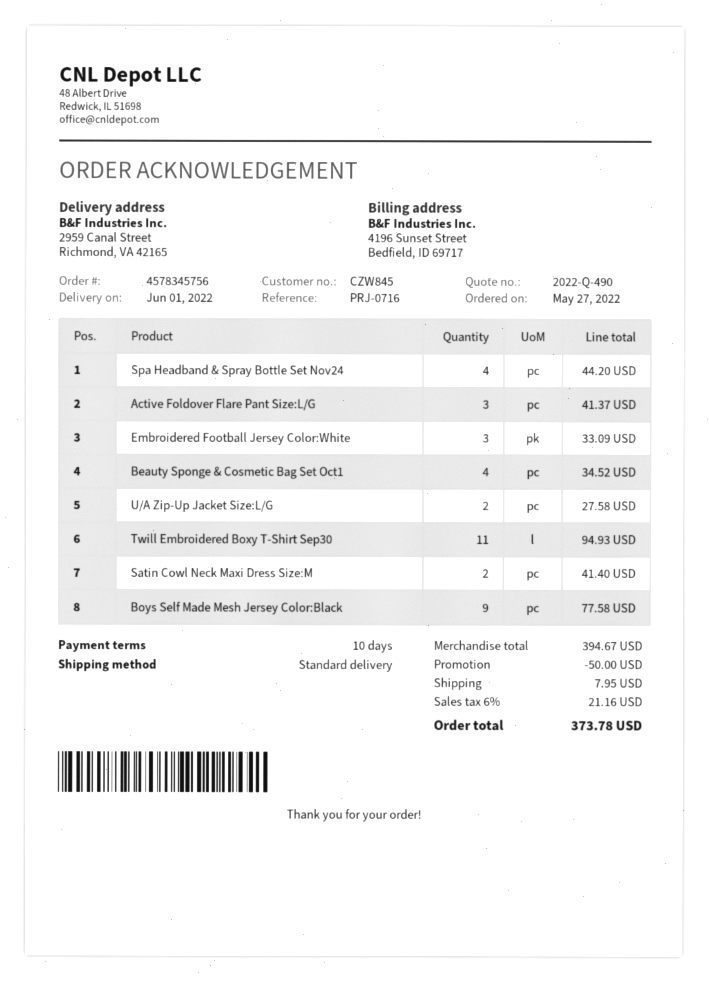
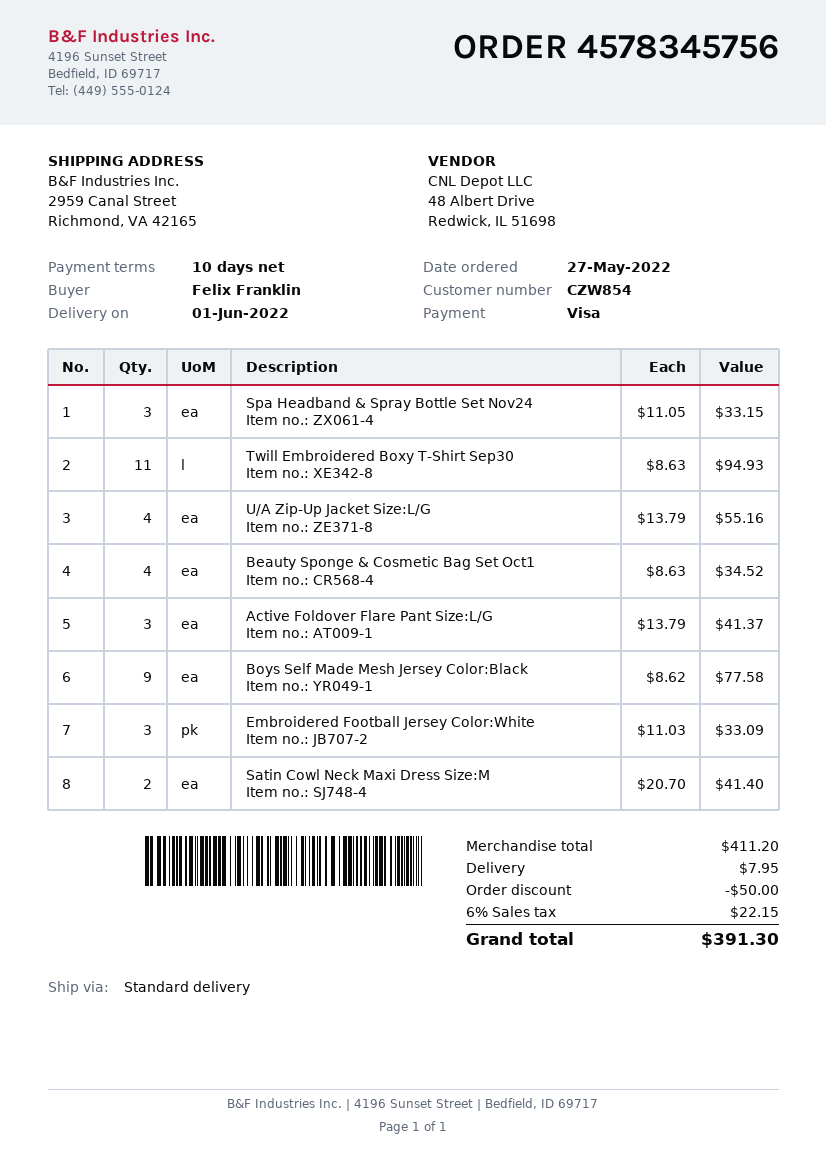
customer number: CZW845 -> CZW854
Spa Headband & Spray Bottle Set Nov24: 4 for 44.20 -> 3 for 33.15
U/A Zip-Up Jacket Size:L/G: 2 for 27.58 -> 4 for 55.16
subtotal: 394.67 -> 411.20
tax: 6% = 21.16 -> 6% = 22.15
total: 373.78 -> 391.30

